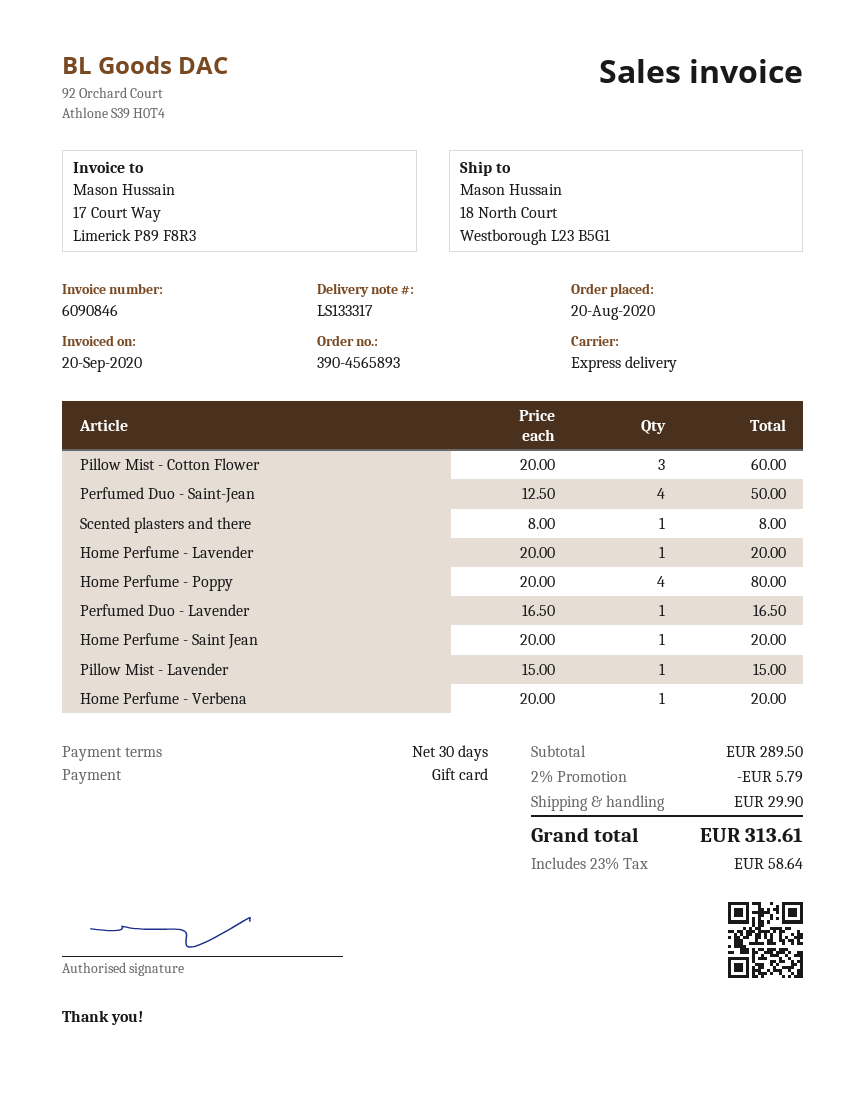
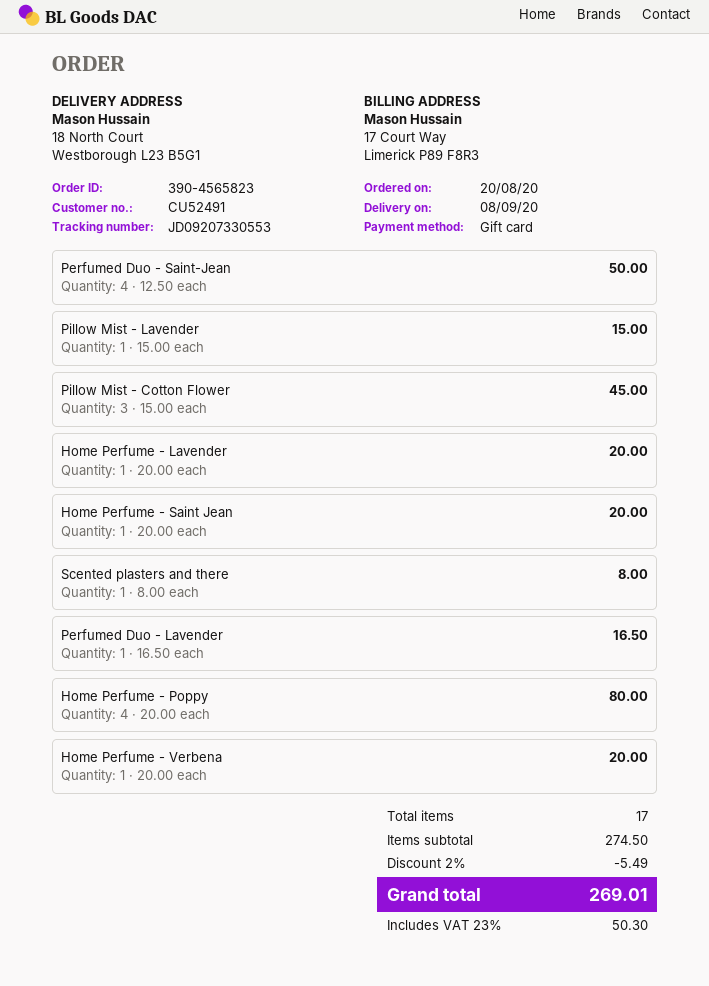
order number: 390-4565893 -> 390-4565823
Pillow Mist - Cotton Flower: 3 x 20.00 = 60.00 -> 3 x 15.00 = 45.00
subtotal: 289.50 -> 274.50
discount: 2% = 5.79 -> 2% = 5.49
shipping: 29.90 -> none
tax: 23% = 58.64 -> 23% = 50.30
total: 313.61 -> 269.01

